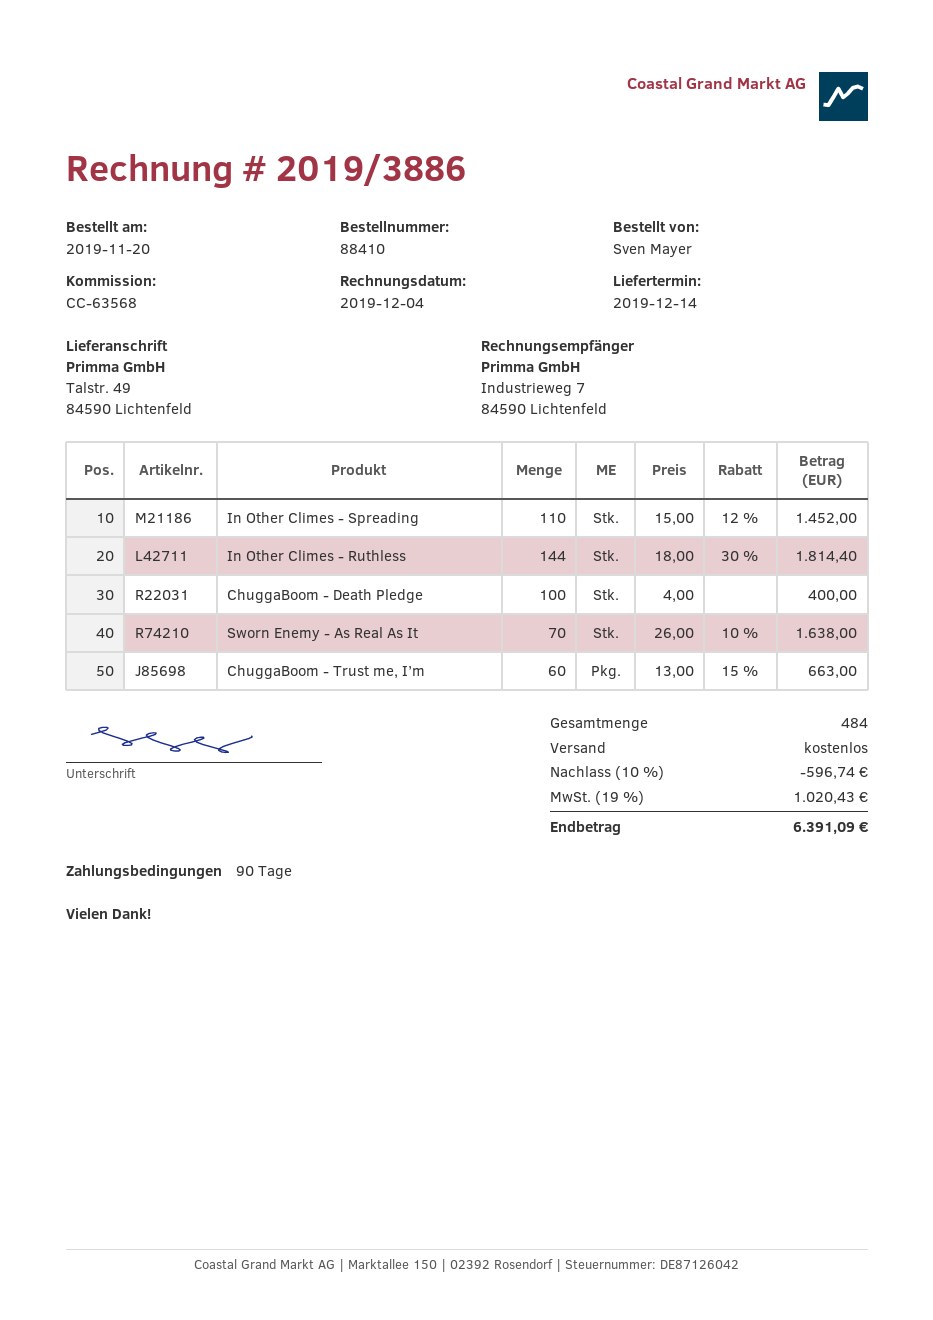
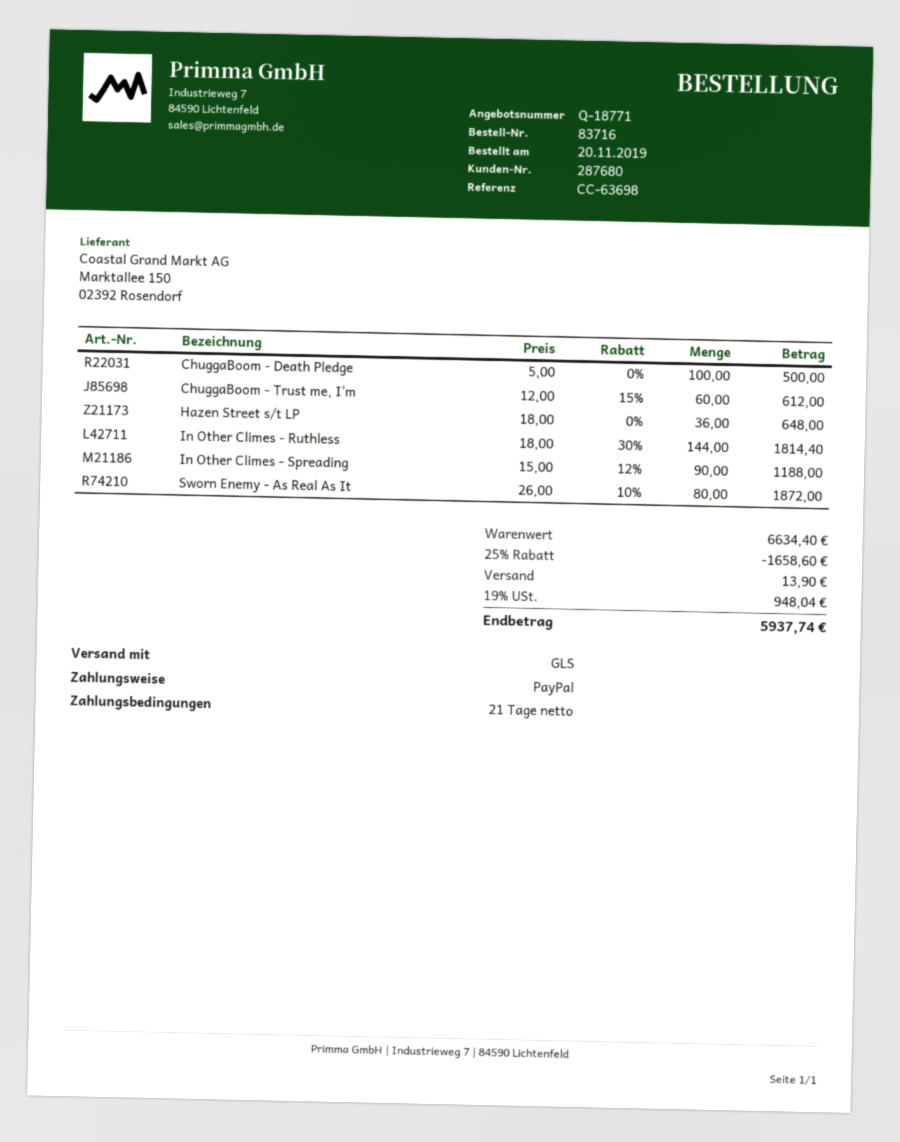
order number: 88410 -> 83716
payment terms: 90 days -> 21 days
reference: CC-63568 -> CC-63698
In Other Climes - Spreading: 110 x 15.00 - 12% = 1452.00 -> 90 x 15.00 - 12% = 1188.00
ChuggaBoom - Death Pledge: 100 x 4.00 = 400.00 -> 100 x 5.00 = 500.00
Sworn Enemy - As Real As It: 70 x 26.00 - 10% = 1638.00 -> 80 x 26.00 - 10% = 1872.00
ChuggaBoom - Trust me, I’m: 60 x 13.00 - 15% = 663.00 -> 60 x 12.00 - 15% = 612.00
Hazen Street s/t LP: none -> 36 x 18.00 = 648.00
discount: 10% = 596.74 -> 25% = 1658.60
shipping: 0.00 -> 13.90
tax: 19% = 1020.43 -> 19% = 948.04
total: 6391.09 -> 5937.74

